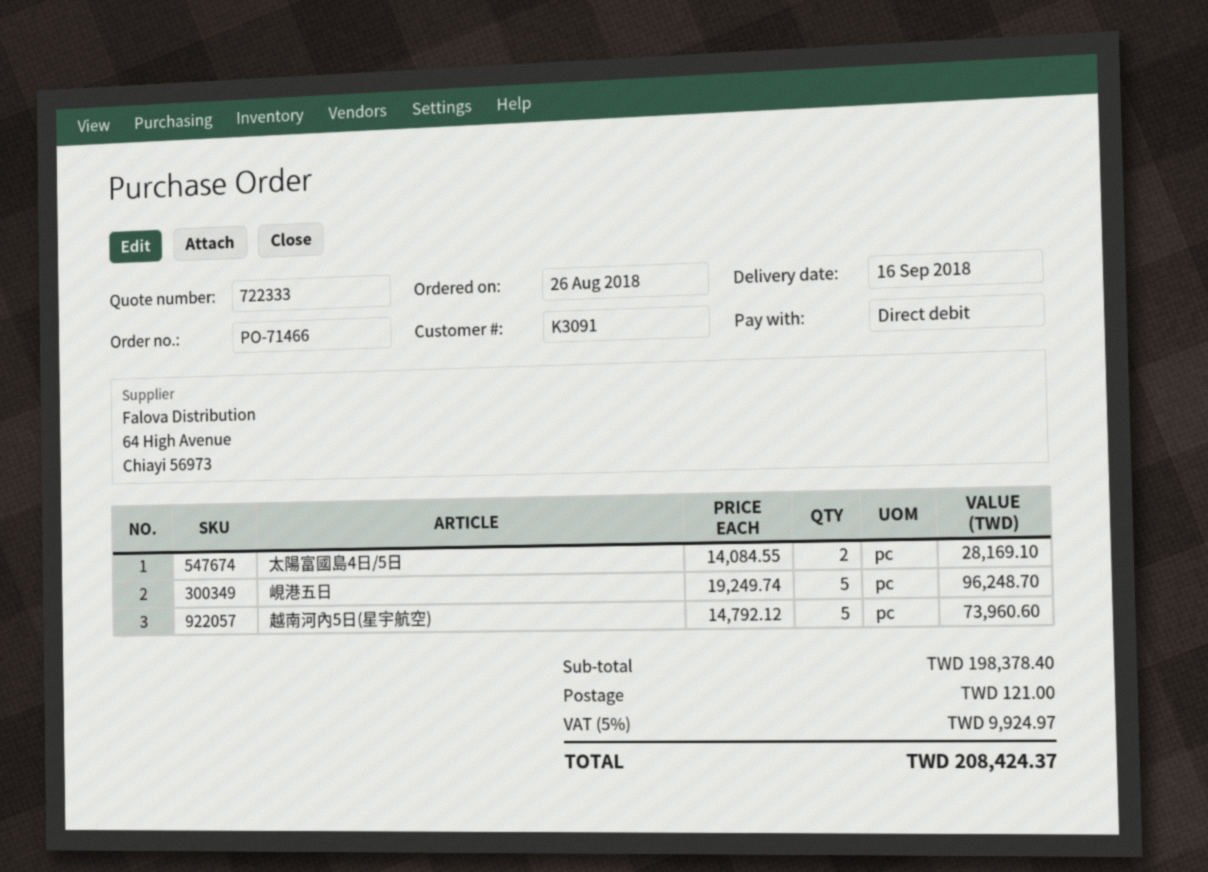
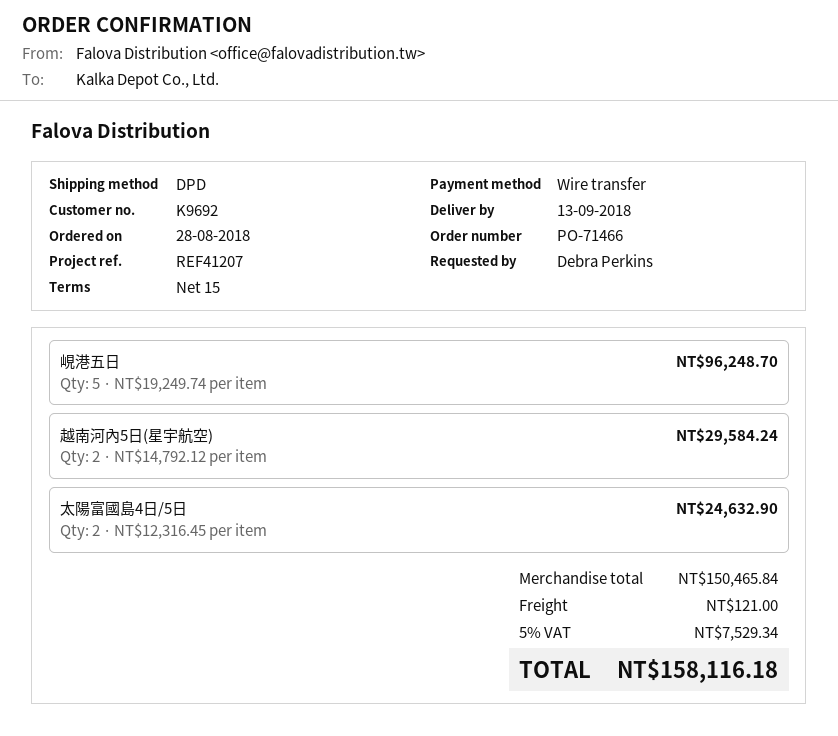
order date: 2018-08-26 -> 2018-08-28
delivery date: 2018-09-16 -> 2018-09-13
customer number: K3091 -> K9692
payment method: direct debit -> bank transfer
太陽富國島4日/5日: 2 x 14084.55 = 28169.10 -> 2 x 12316.45 = 24632.90
越南河內5日(星宇航空): 5 x 14792.12 = 73960.60 -> 2 x 14792.12 = 29584.24
subtotal: 198378.40 -> 150465.84
tax: 5% = 9924.97 -> 5% = 7529.34
total: 208424.37 -> 158116.18

